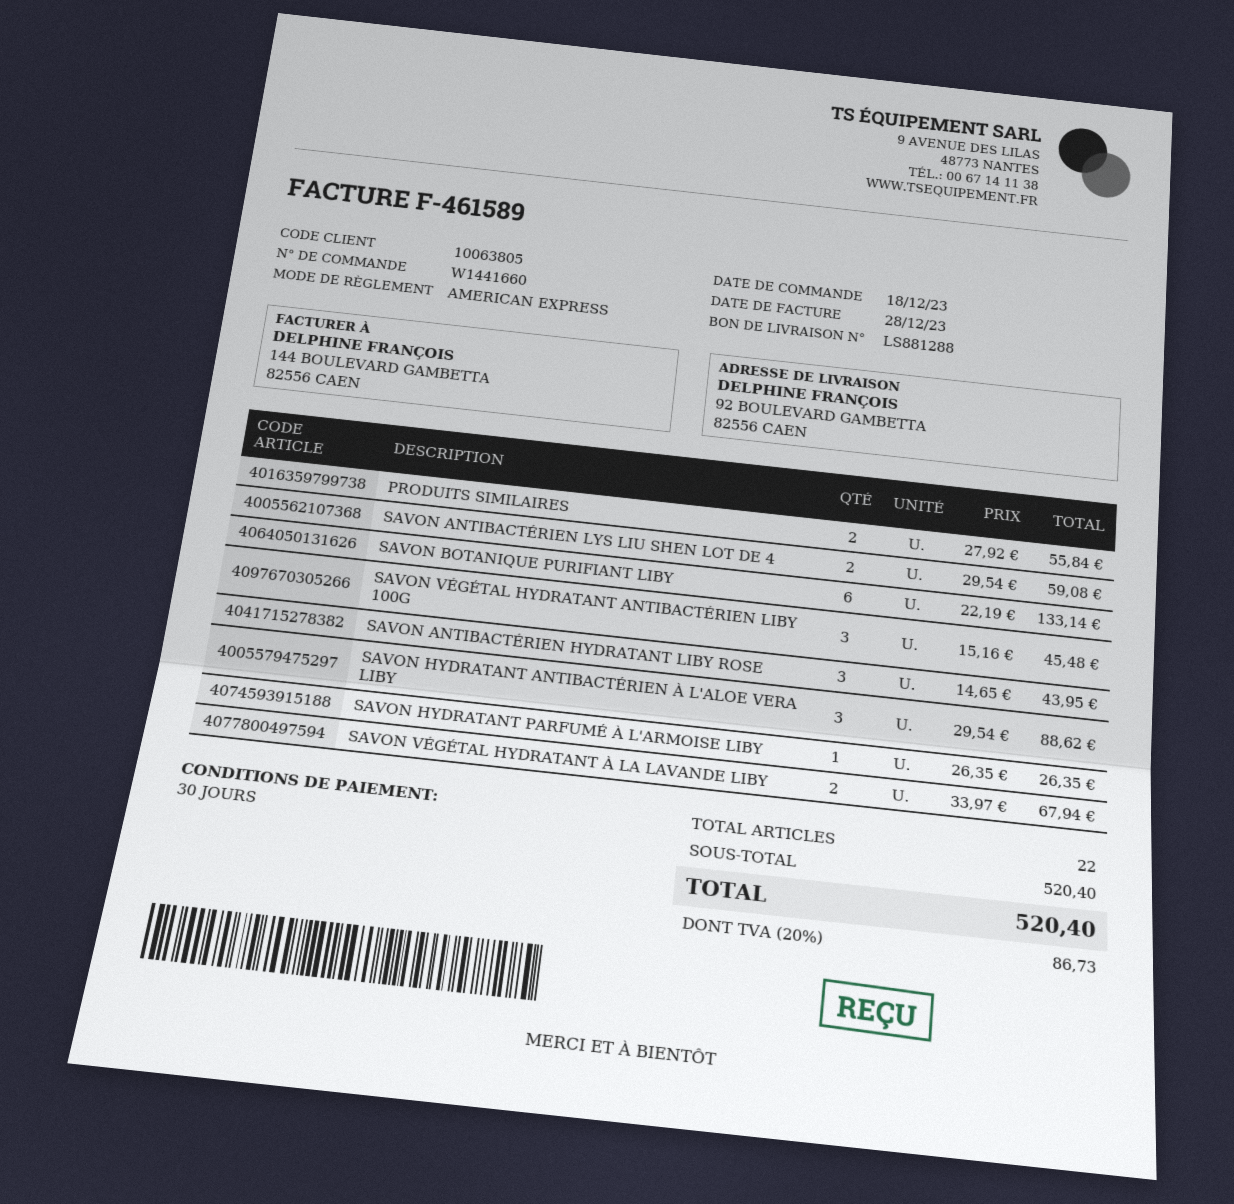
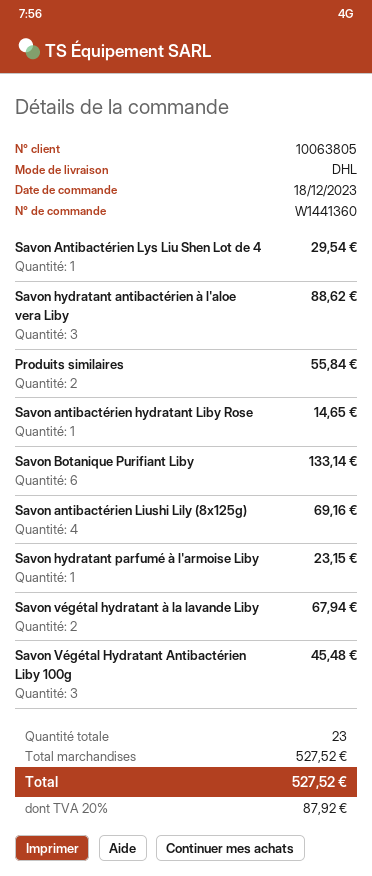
order number: W1441660 -> W1441360
SAVON ANTIBACTÉRIEN LYS LIU SHEN LOT DE 4: 2 for 59.08 -> 1 for 29.54
SAVON ANTIBACTÉRIEN HYDRATANT LIBY ROSE: 3 for 43.95 -> 1 for 14.65
SAVON HYDRATANT PARFUMÉ À L'ARMOISE LIBY: 1 for 26.35 -> 1 for 23.15
Savon antibactérien Liushi Lily (8x125g): none -> 4 for 69.16
total quantity: 22 -> 23
subtotal: 520.40 -> 527.52
tax: 20% = 86.73 -> 20% = 87.92
total: 520.40 -> 527.52

